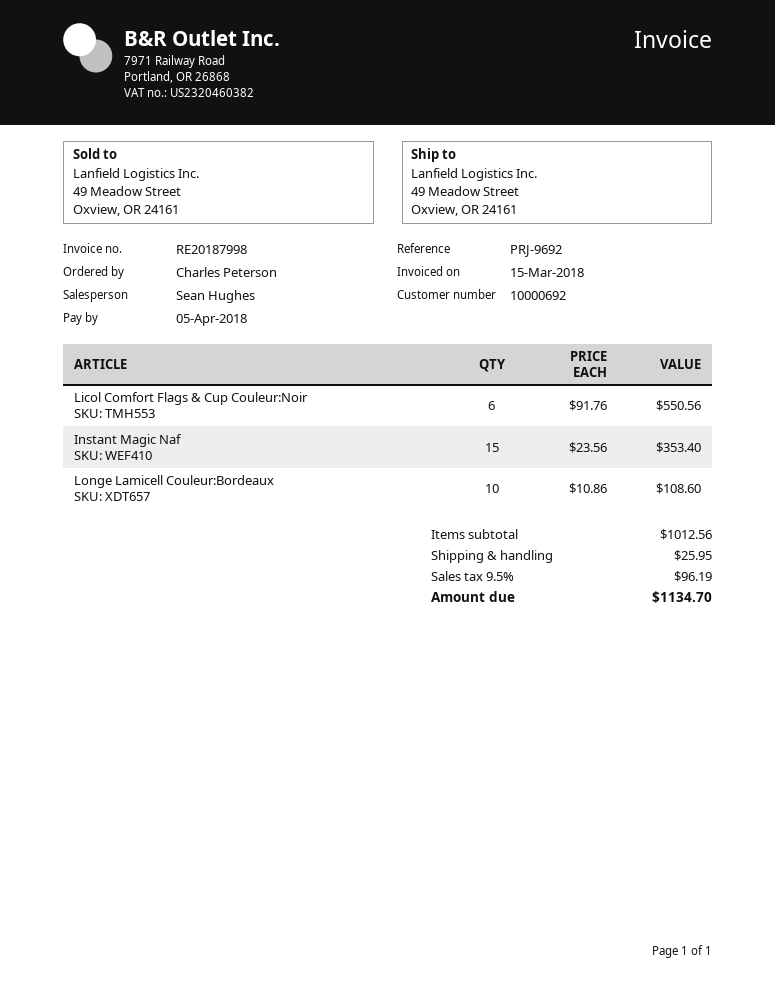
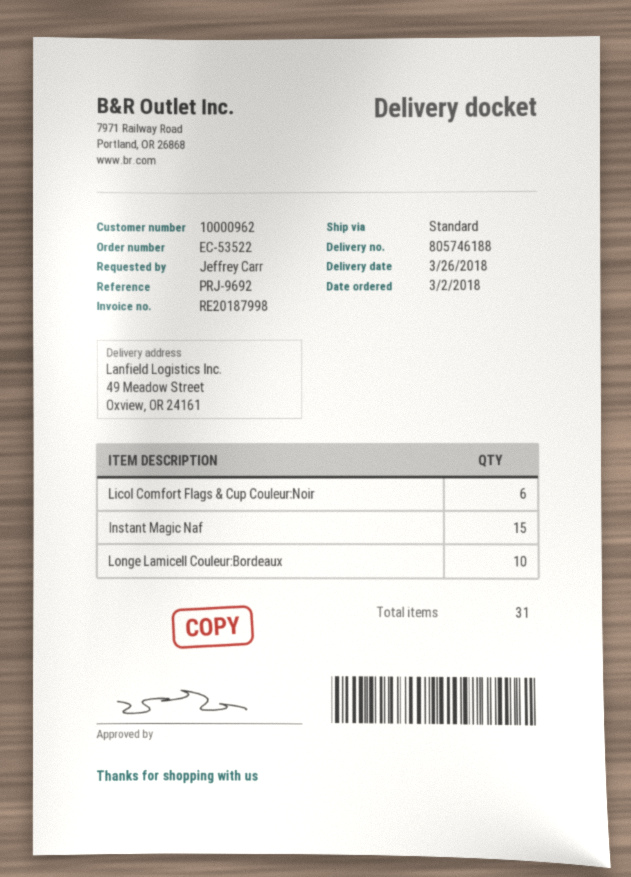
customer number: 10000692 -> 10000962
ordered by: Charles Peterson -> Jeffrey Carr

